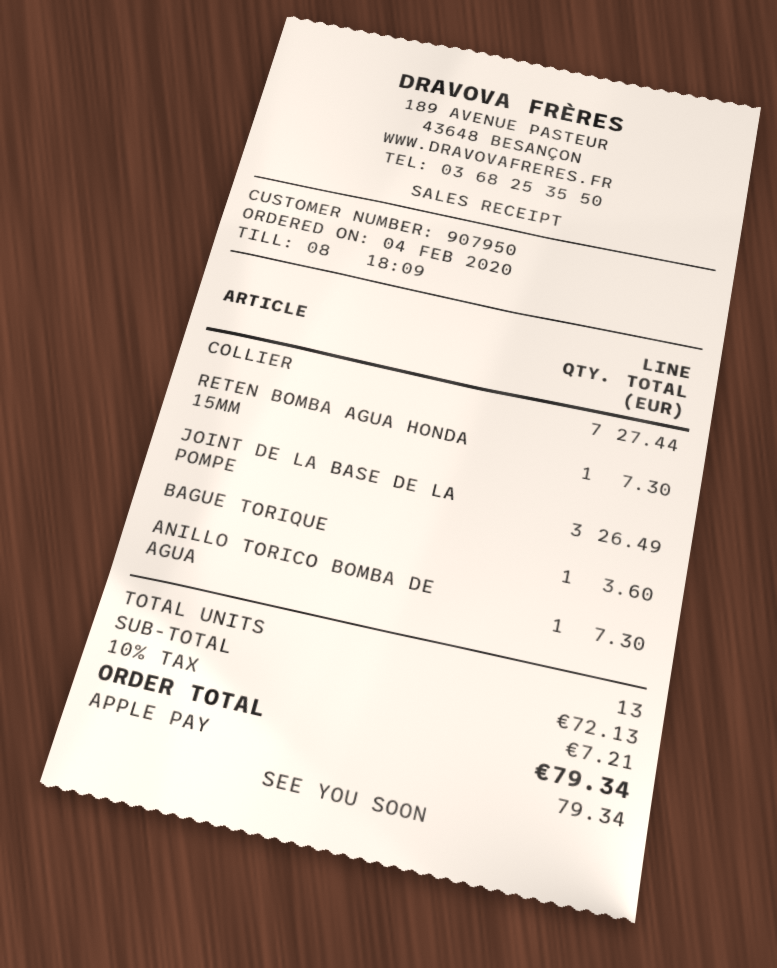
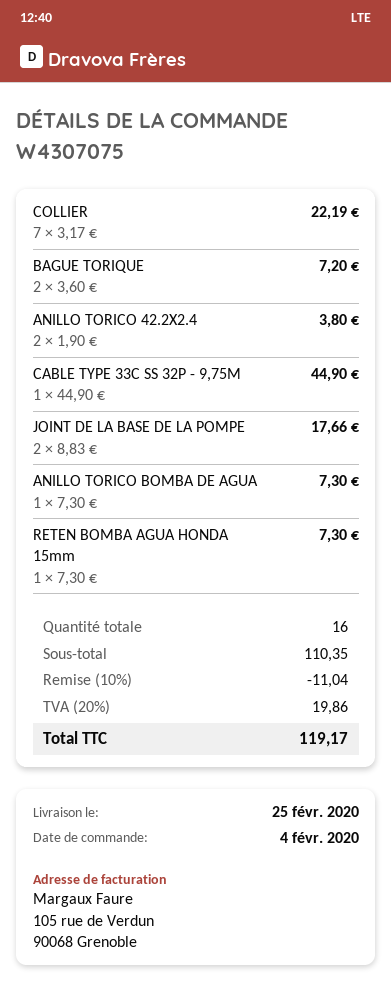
COLLIER: 7 for 27.44 -> 7 for 22.19
JOINT DE LA BASE DE LA POMPE: 3 for 26.49 -> 2 for 17.66
BAGUE TORIQUE: 1 for 3.60 -> 2 for 7.20
ANILLO TORICO 42.2X2.4: none -> 2 for 3.80
CABLE TYPE 33C SS 32P - 9,75M: none -> 1 for 44.90
total quantity: 13 -> 16
subtotal: 72.13 -> 110.35
discount: none -> 10% = 11.04
tax: 10% = 7.21 -> 20% = 19.86
total: 79.34 -> 119.17

